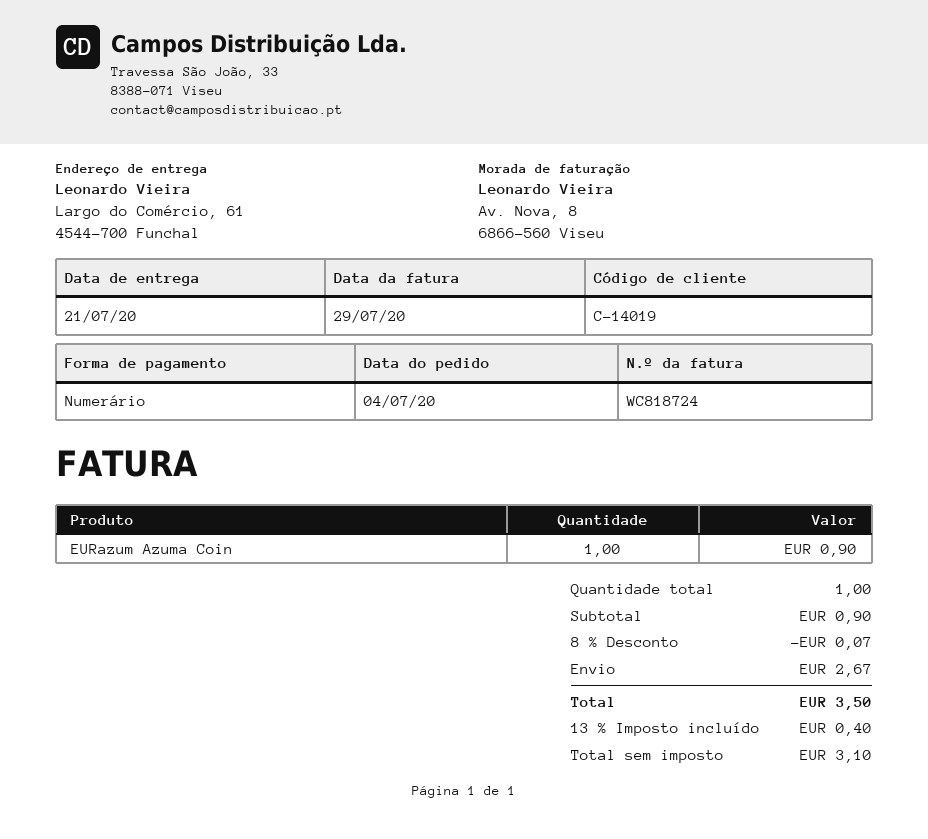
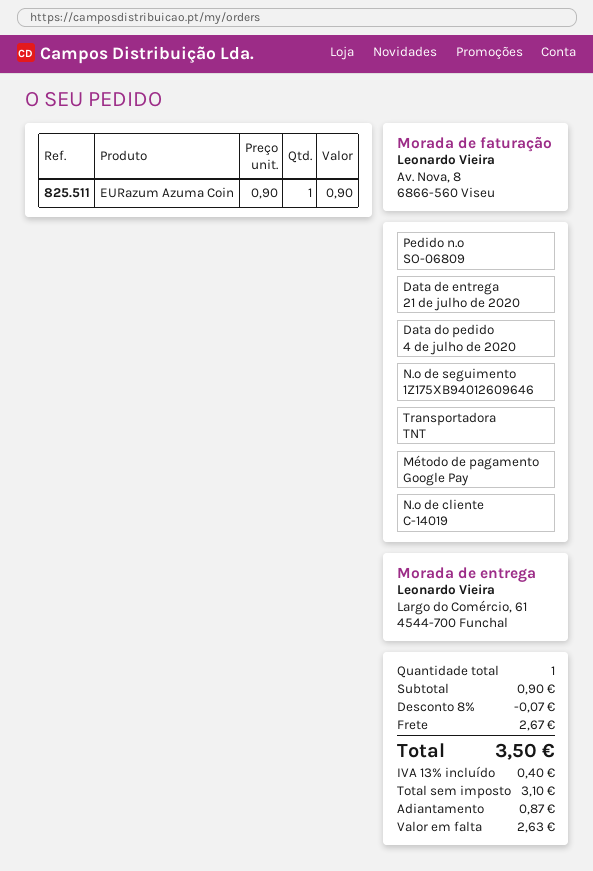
payment method: cash -> Google Pay

